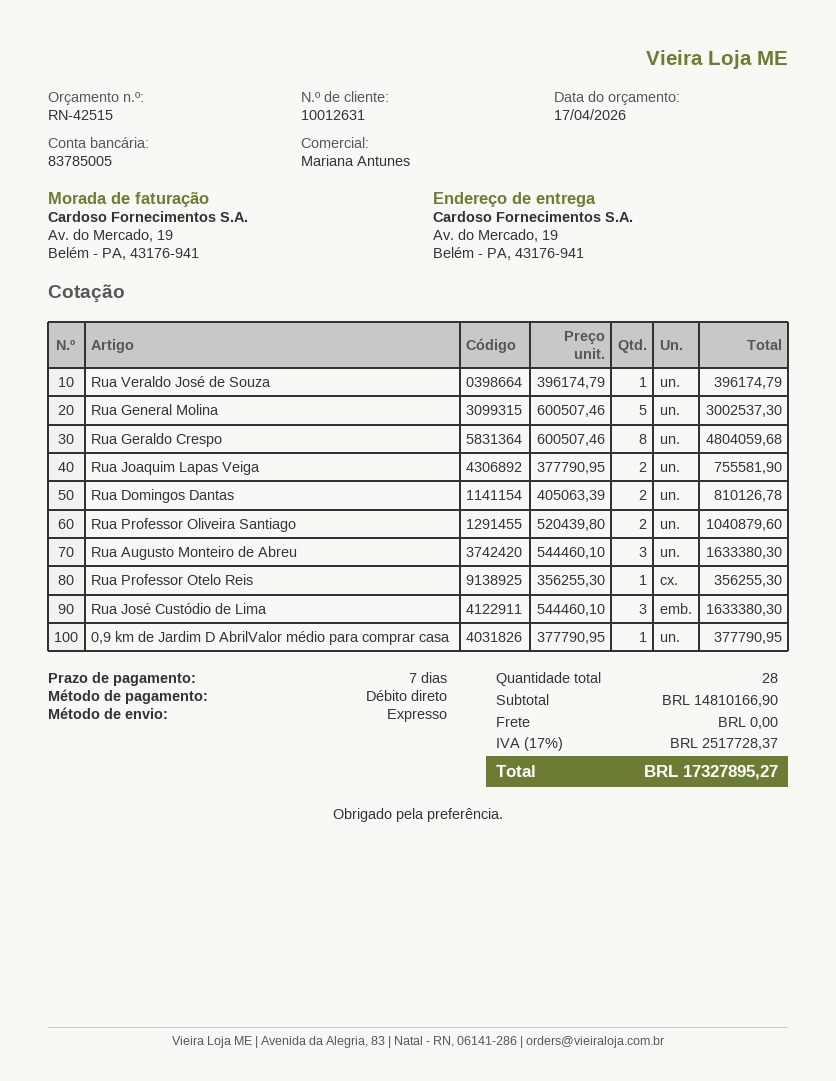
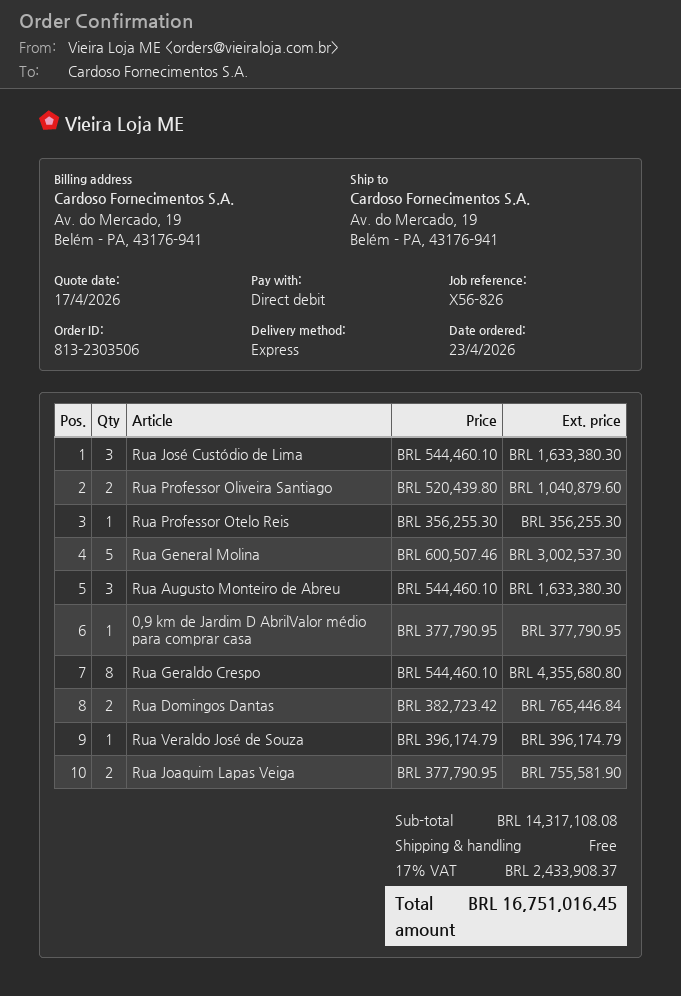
Rua Geraldo Crespo: 8 x 600507.46 = 4804059.68 -> 8 x 544460.10 = 4355680.80
Rua Domingos Dantas: 2 x 405063.39 = 810126.78 -> 2 x 382723.42 = 765446.84
subtotal: 14810166.90 -> 14317108.08
tax: 17% = 2517728.37 -> 17% = 2433908.37
total: 17327895.27 -> 16751016.45

